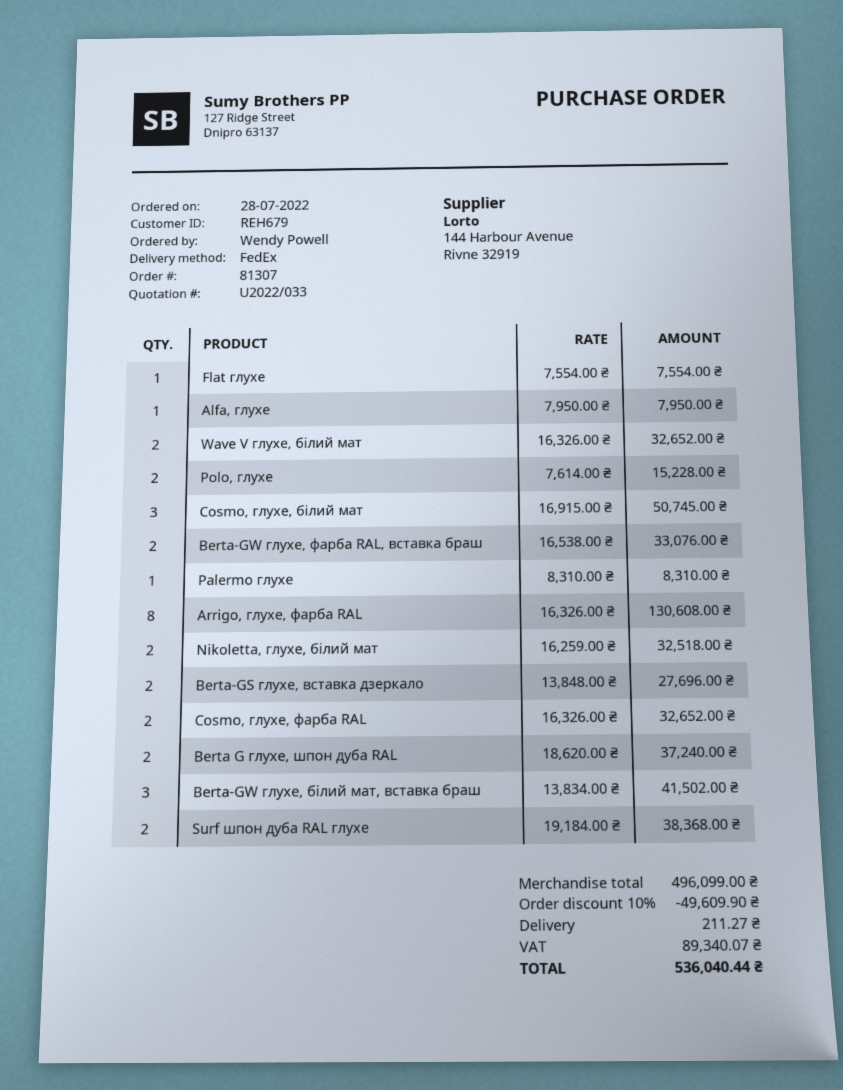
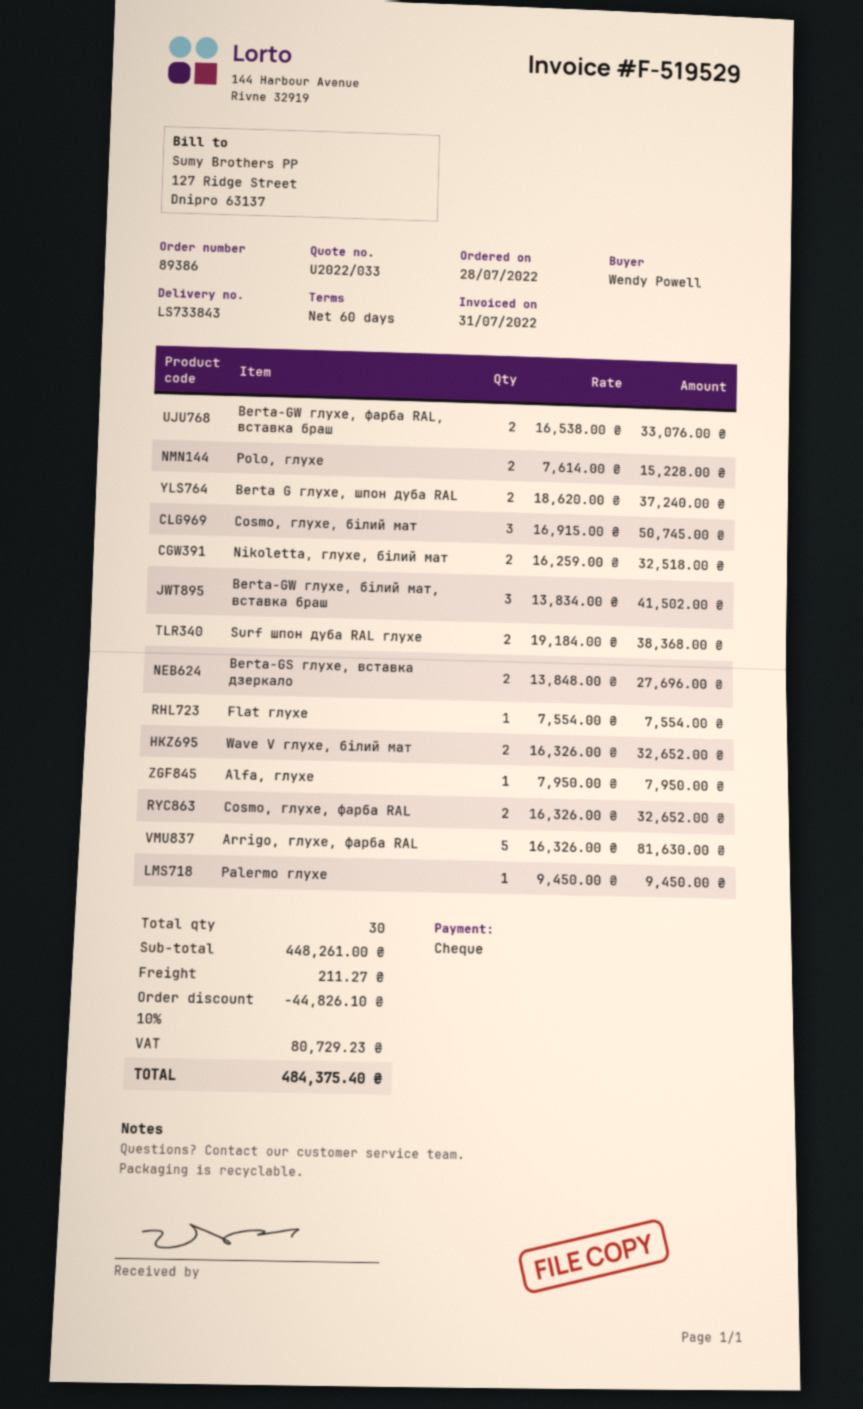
order number: 81307 -> 89386
Palermo глухе: 1 x 8310.00 = 8310.00 -> 1 x 9450.00 = 9450.00
Arrigo, глухе, фарба RAL: 8 x 16326.00 = 130608.00 -> 5 x 16326.00 = 81630.00
subtotal: 496099.00 -> 448261.00
discount: 10% = 49609.90 -> 10% = 44826.10
tax: 89340.07 -> 80729.23
total: 536040.44 -> 484375.40

